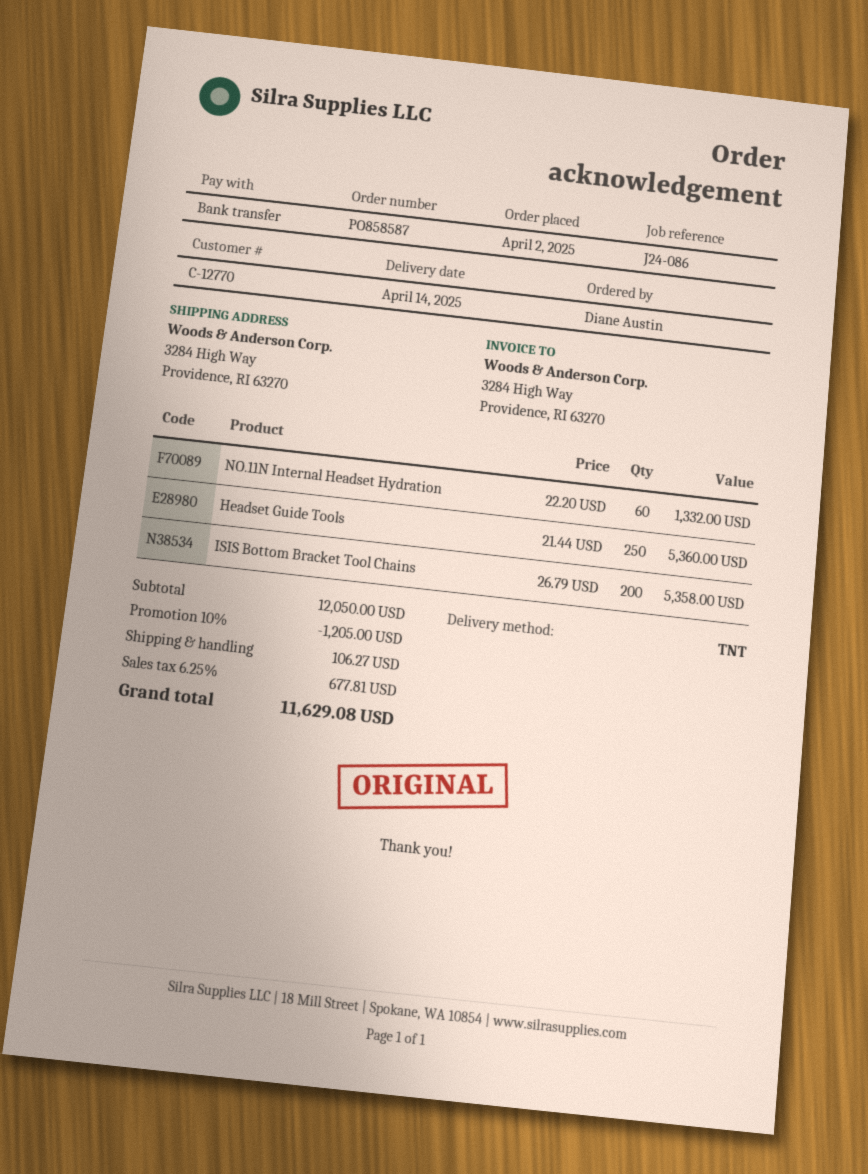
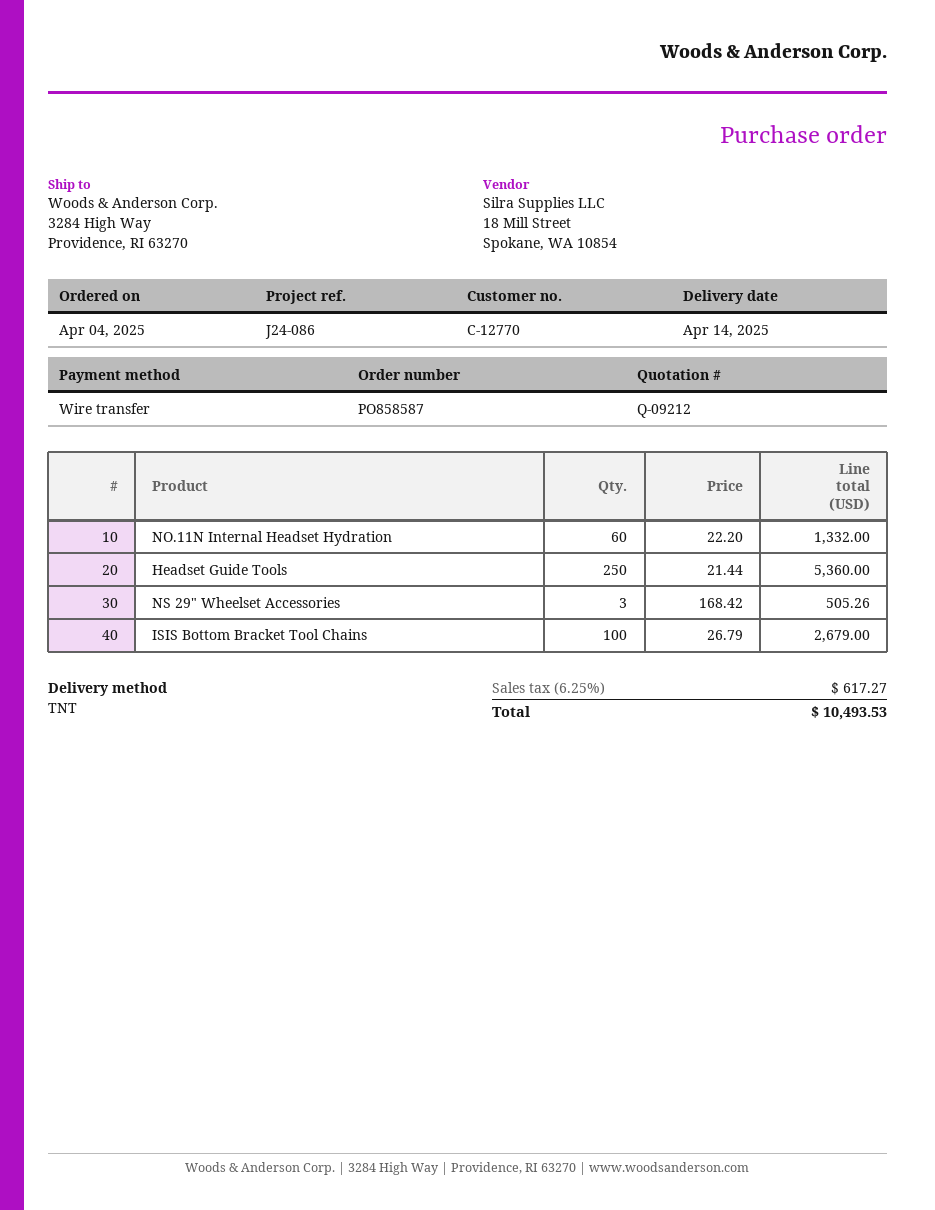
order date: 2025-04-02 -> 2025-04-04
ISIS Bottom Bracket Tool Chains: 200 x 26.79 = 5358.00 -> 100 x 26.79 = 2679.00
NS 29" Wheelset Accessories: none -> 3 x 168.42 = 505.26
discount: 10% = 1205.00 -> none
shipping: 106.27 -> none
tax: 6.25% = 677.81 -> 6.25% = 617.27
total: 11629.08 -> 10493.53

